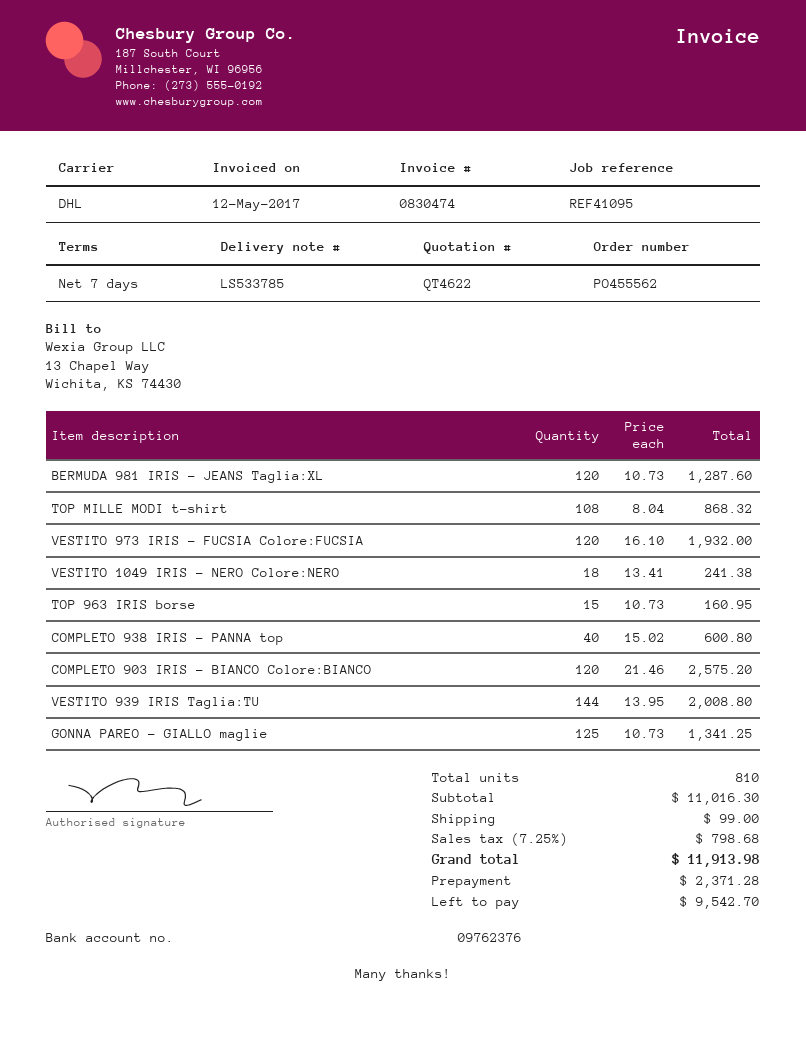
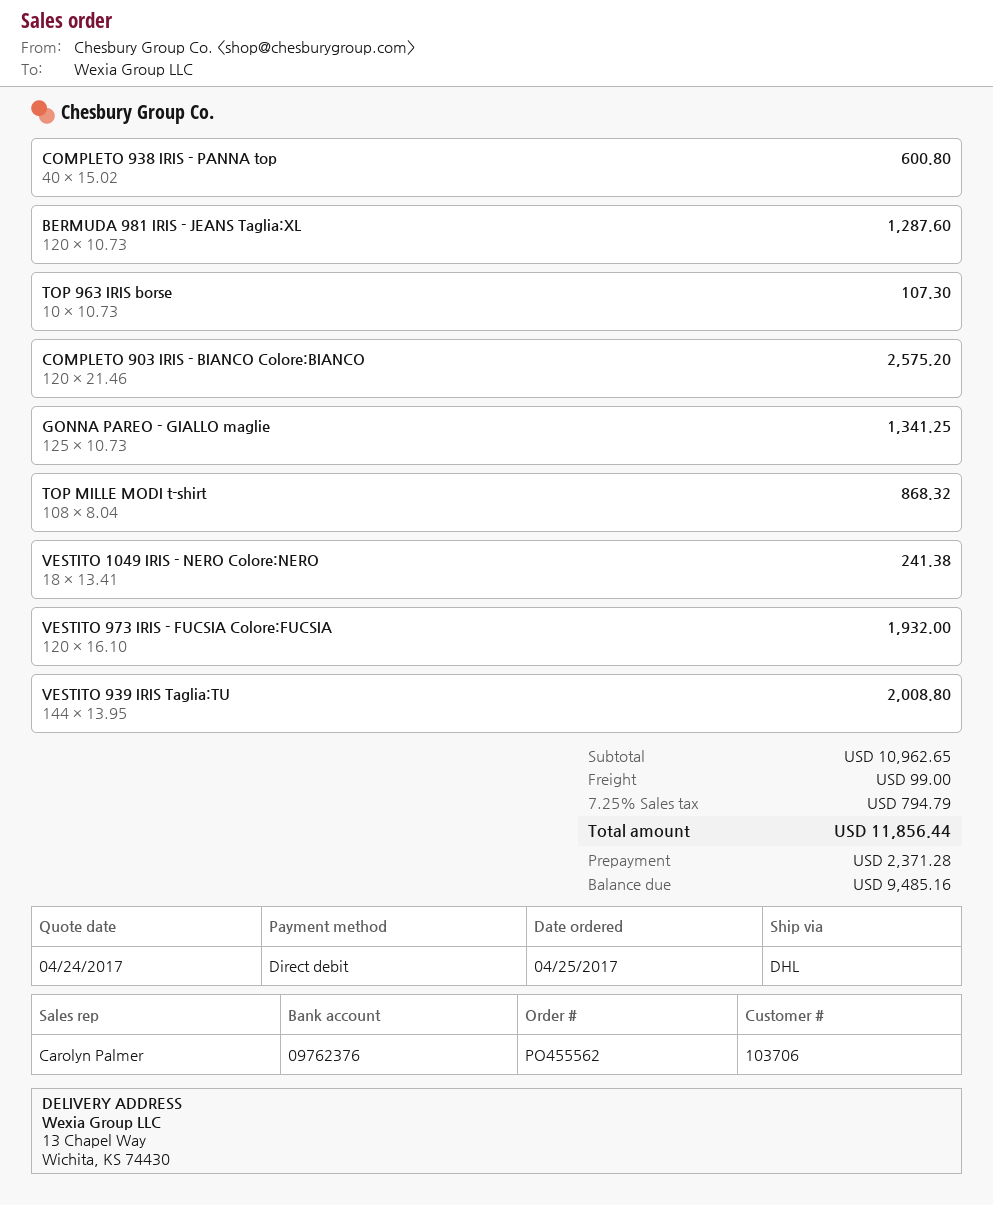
TOP 963 IRIS borse: 15 x 10.73 = 160.95 -> 10 x 10.73 = 107.30
subtotal: 11016.30 -> 10962.65
tax: 7.25% = 798.68 -> 7.25% = 794.79
total: 11913.98 -> 11856.44
balance: 9542.70 -> 9485.16

